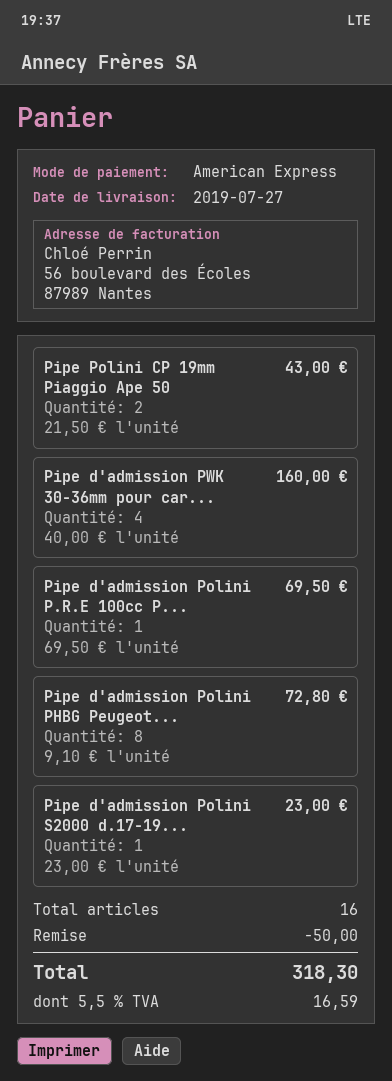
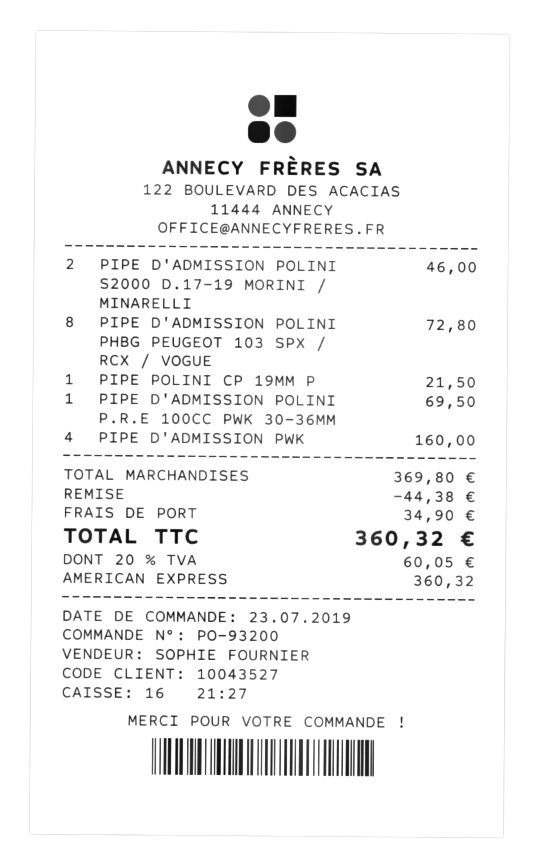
Pipe Polini CP 19mm Piaggio Ape 50: 2 for 43.00 -> 1 for 21.50
Pipe d'admission Polini S2000 d.17-19...: 1 for 23.00 -> 2 for 46.00
discount: 50.00 -> 44.38
shipping: none -> 34.90
tax: 5.5% = 16.59 -> 20% = 60.05
total: 318.30 -> 360.32

